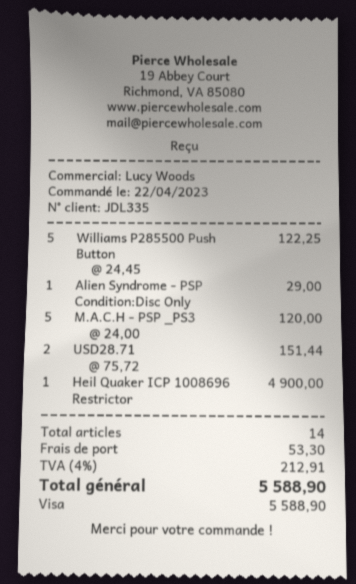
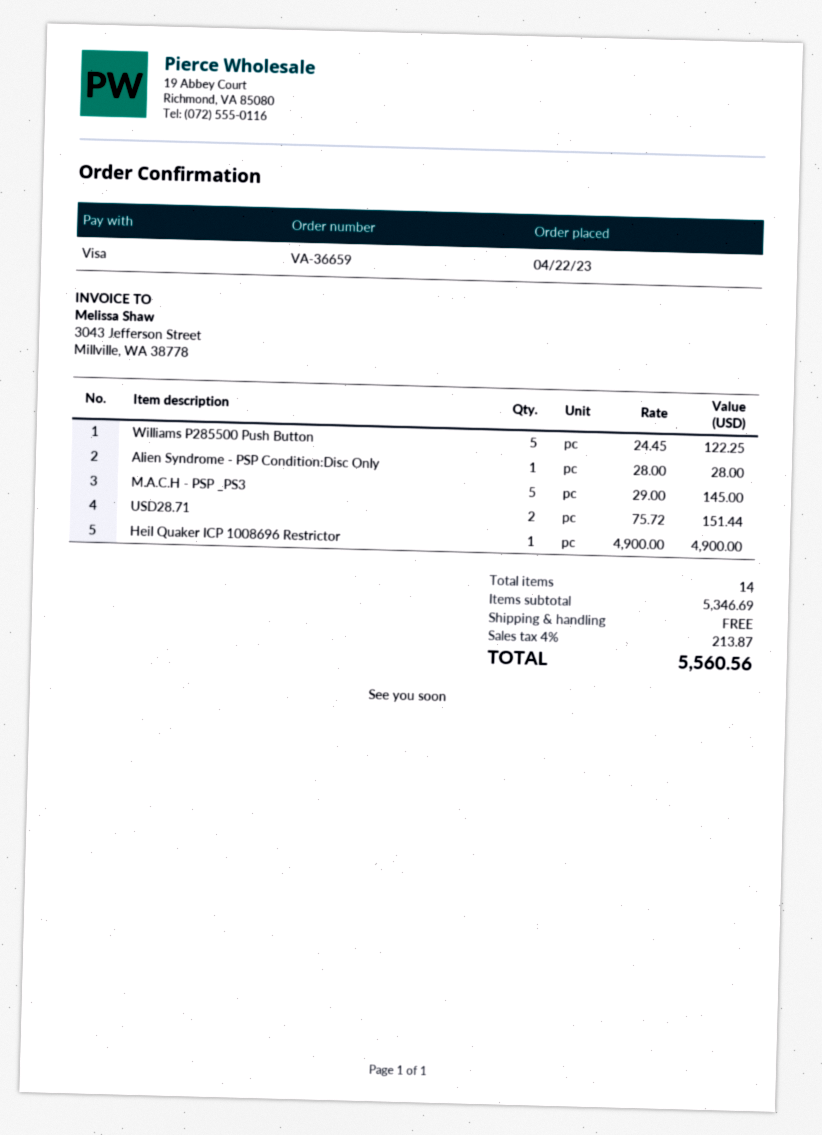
Alien Syndrome - PSP Condition:Disc Only: 1 x 29.00 = 29.00 -> 1 x 28.00 = 28.00
M.A.C.H - PSP _PS3: 5 x 24.00 = 120.00 -> 5 x 29.00 = 145.00
shipping: 53.30 -> 0.00
tax: 4% = 212.91 -> 4% = 213.87
total: 5588.90 -> 5560.56

